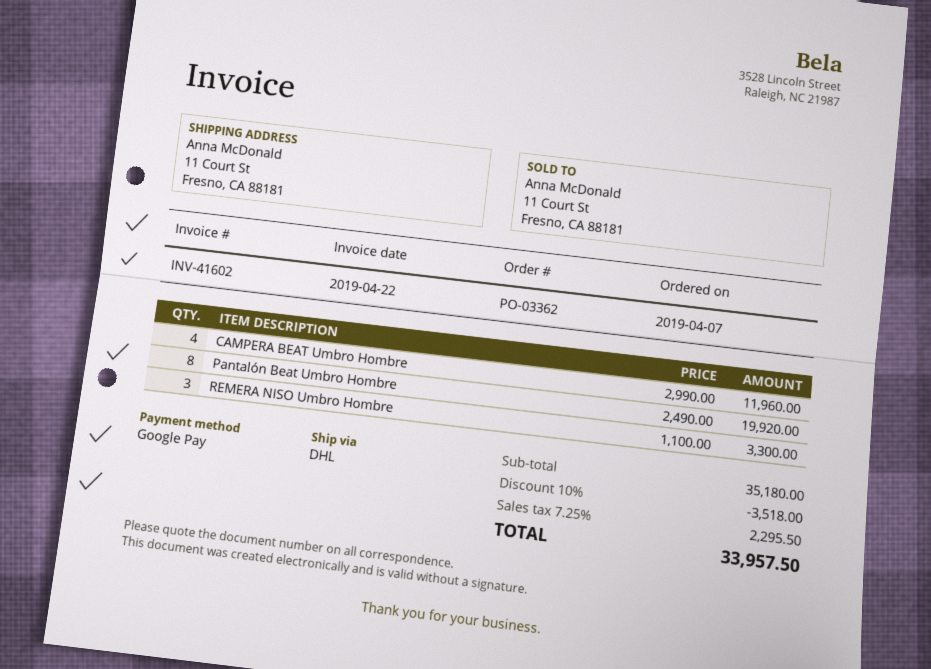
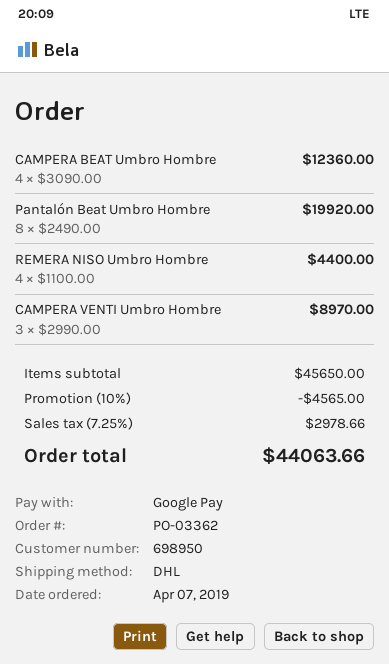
CAMPERA BEAT Umbro Hombre: 4 x 2990.00 = 11960.00 -> 4 x 3090.00 = 12360.00
REMERA NISO Umbro Hombre: 3 x 1100.00 = 3300.00 -> 4 x 1100.00 = 4400.00
CAMPERA VENTI Umbro Hombre: none -> 3 x 2990.00 = 8970.00
subtotal: 35180.00 -> 45650.00
discount: 10% = 3518.00 -> 10% = 4565.00
tax: 7.25% = 2295.50 -> 7.25% = 2978.66
total: 33957.50 -> 44063.66

